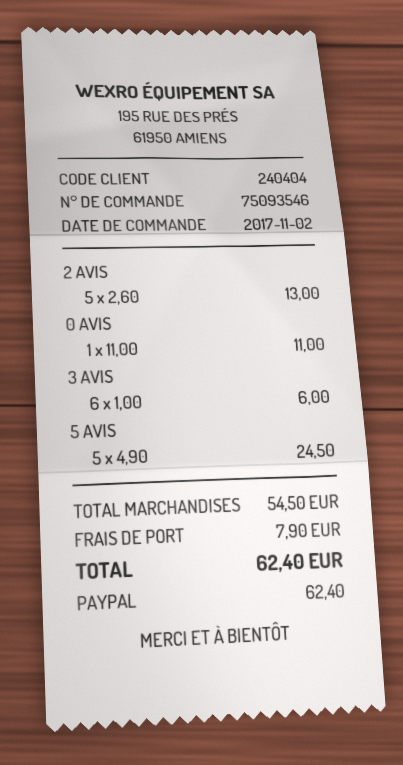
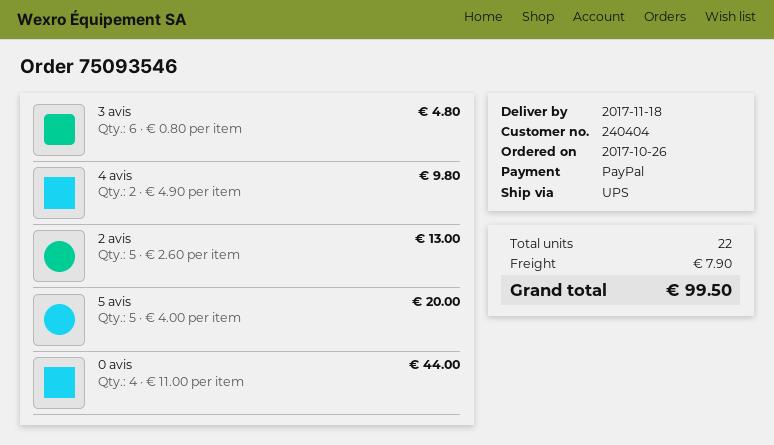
order date: 2017-11-02 -> 2017-10-26
0 AVIS: 1 x 11.00 = 11.00 -> 4 x 11.00 = 44.00
3 AVIS: 6 x 1.00 = 6.00 -> 6 x 0.80 = 4.80
5 AVIS: 5 x 4.90 = 24.50 -> 5 x 4.00 = 20.00
4 avis: none -> 2 x 4.90 = 9.80
total: 62.40 -> 99.50

